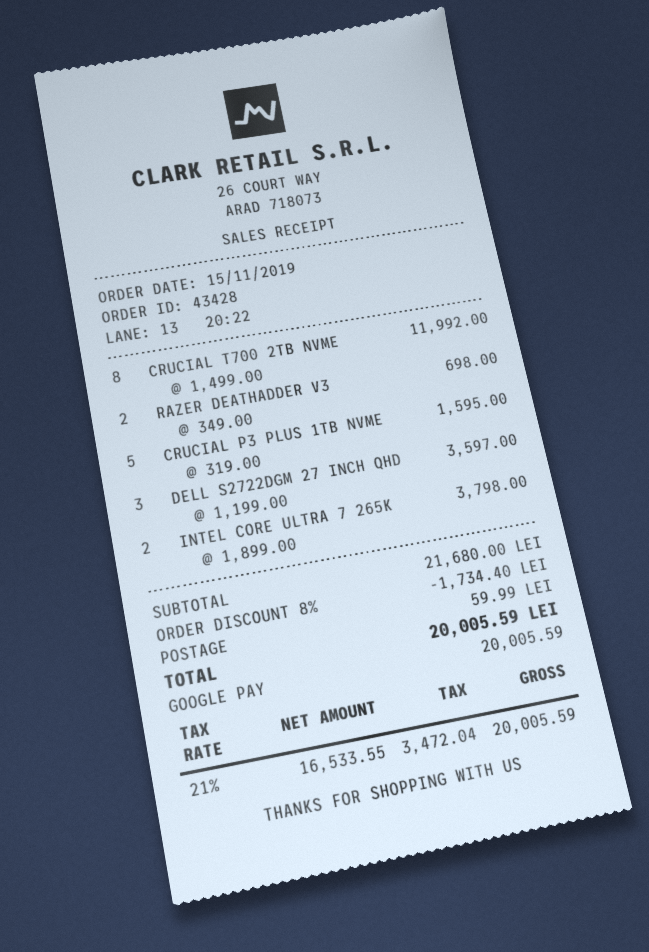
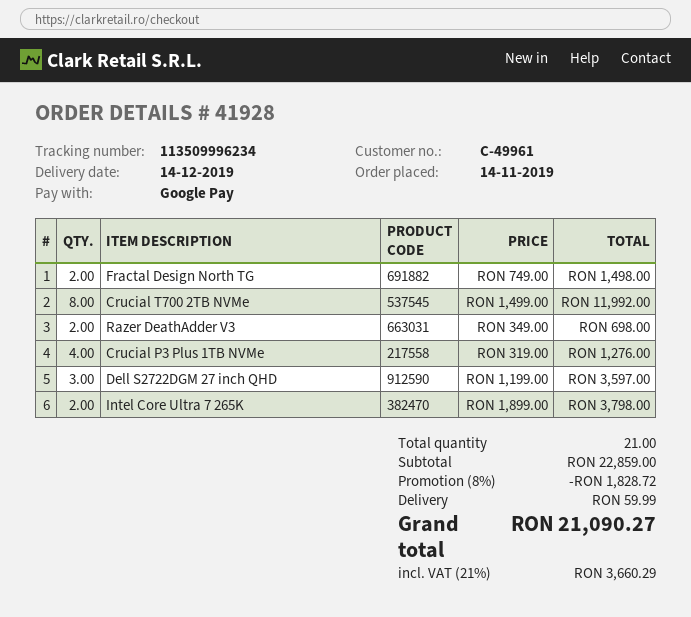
order number: 43428 -> 41928
order date: 2019-11-15 -> 2019-11-14
CRUCIAL P3 PLUS 1TB NVME: 5 x 319.00 = 1595.00 -> 4 x 319.00 = 1276.00
Fractal Design North TG: none -> 2 x 749.00 = 1498.00
subtotal: 21680.00 -> 22859.00
discount: 8% = 1734.40 -> 8% = 1828.72
tax: 21% = 3472.04 -> 21% = 3660.29
total: 20005.59 -> 21090.27

